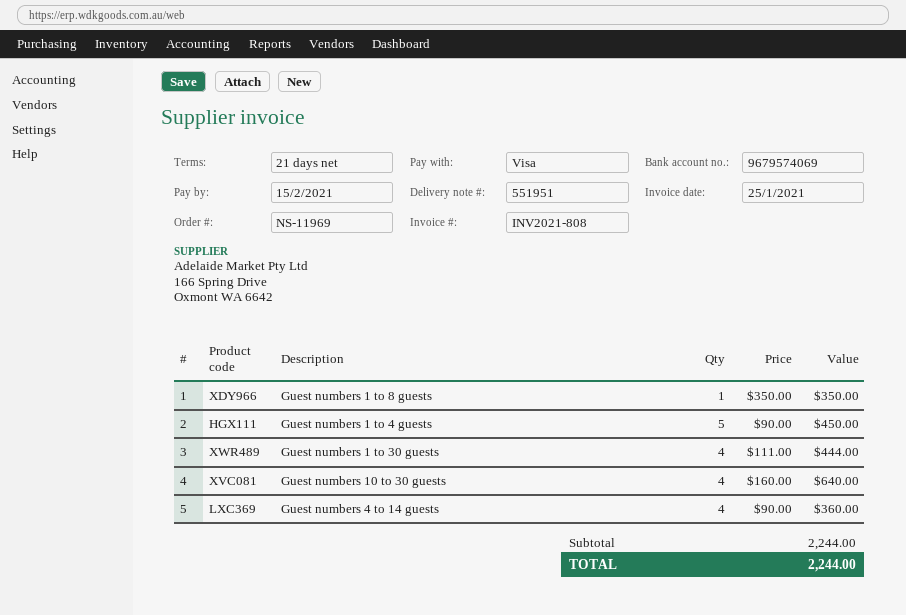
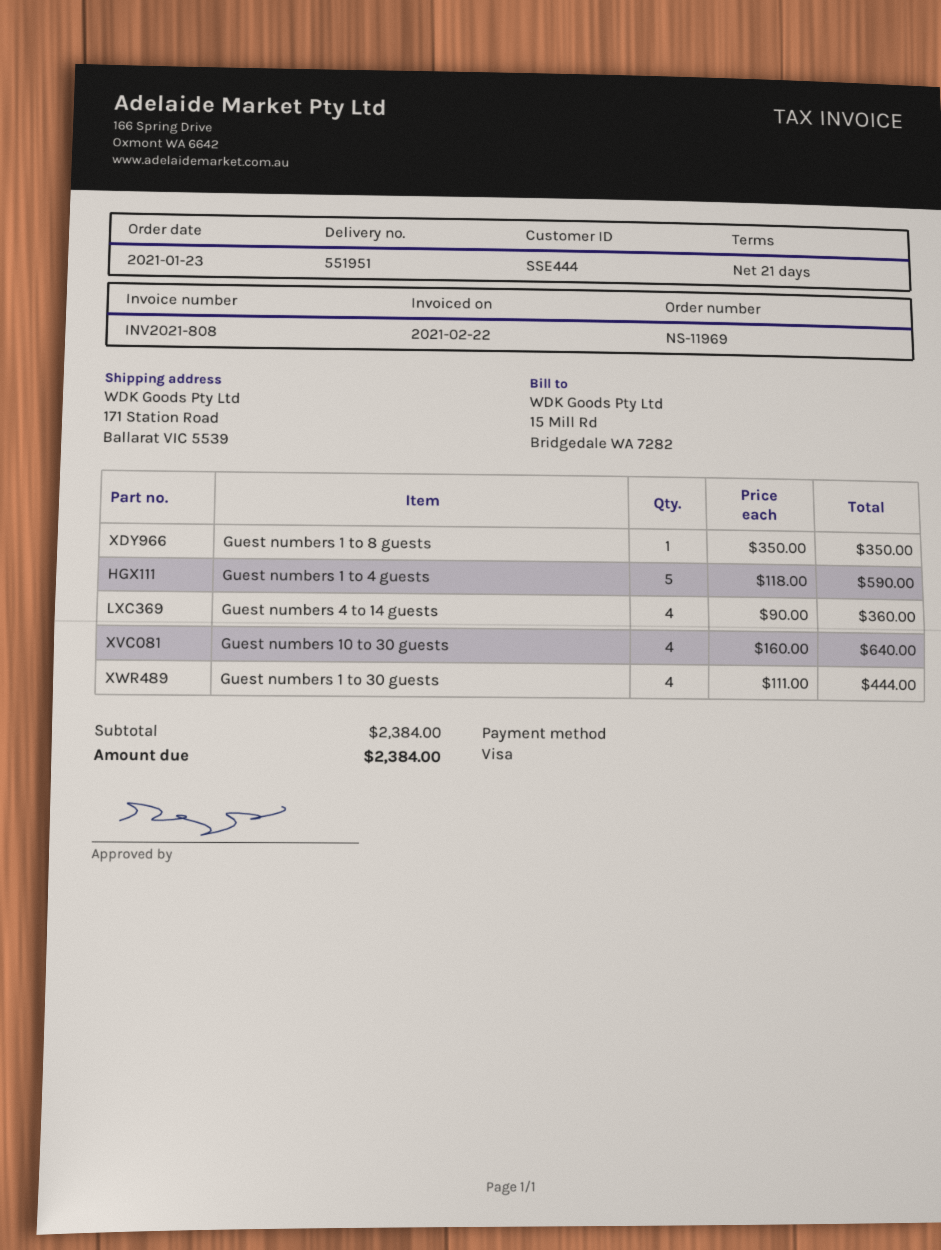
invoice date: 2021-01-25 -> 2021-02-22
Guest numbers 1 to 4 guests: 5 x 90.00 = 450.00 -> 5 x 118.00 = 590.00
subtotal: 2244.00 -> 2384.00
total: 2244.00 -> 2384.00

